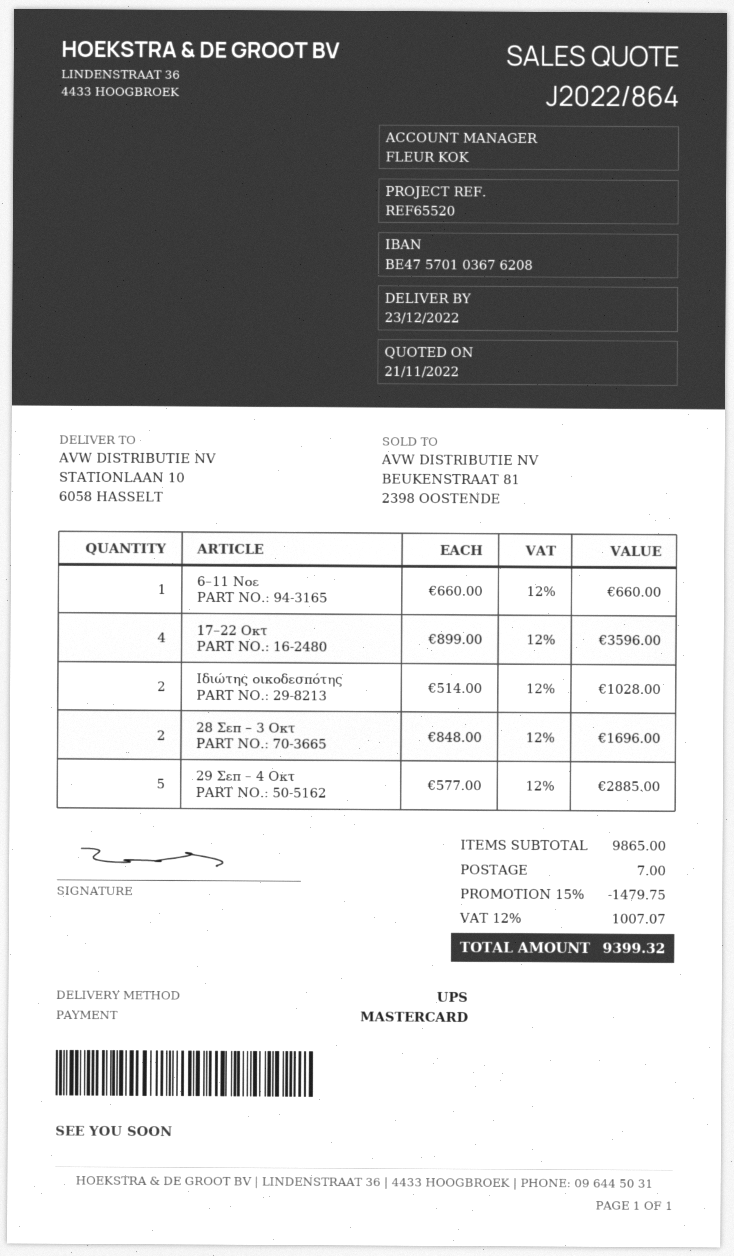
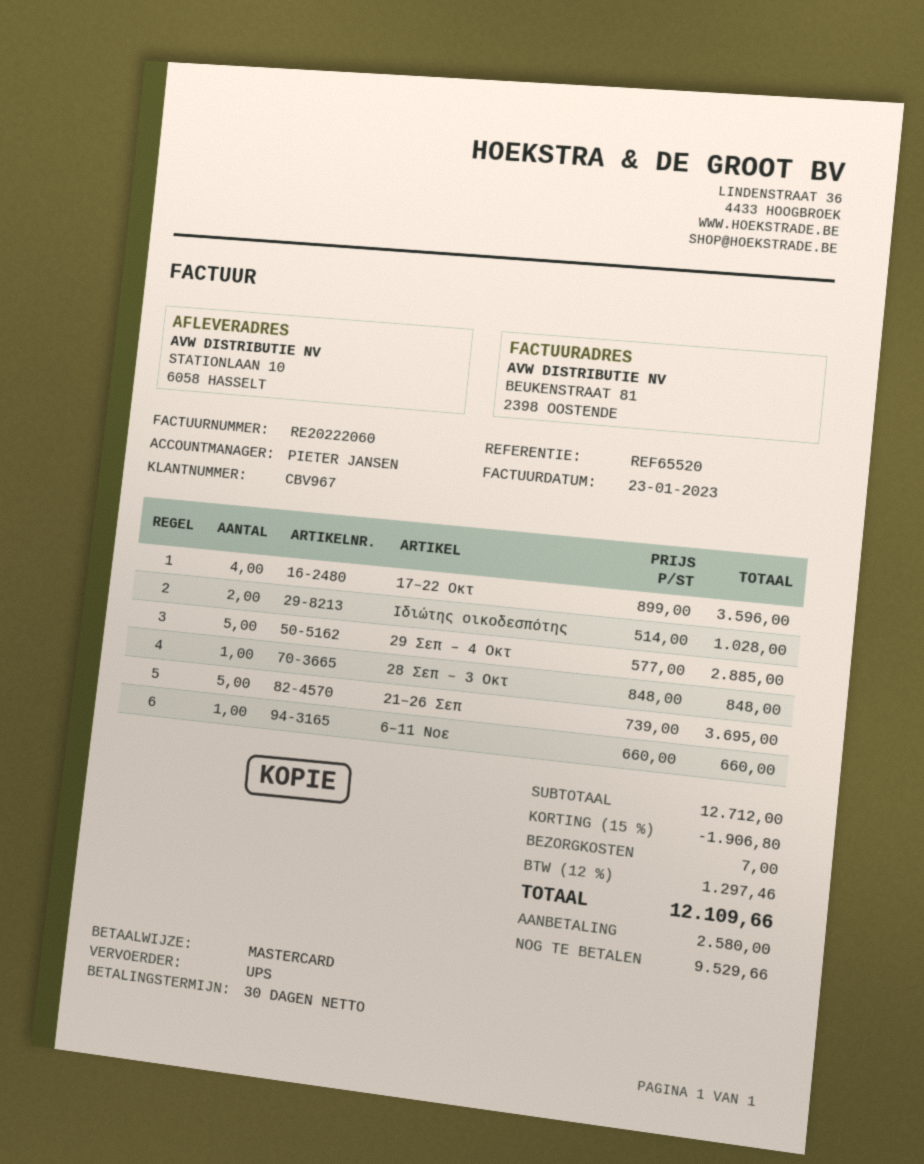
sales rep: FLEUR KOK -> PIETER JANSEN
28 Σεπ – 3 Οκτ: 2 x 848.00 = 1696.00 -> 1 x 848.00 = 848.00
21–26 Σεπ: none -> 5 x 739.00 = 3695.00
subtotal: 9865.00 -> 12712.00
discount: 15% = 1479.75 -> 15% = 1906.80
tax: 12% = 1007.07 -> 12% = 1297.46
total: 9399.32 -> 12109.66

